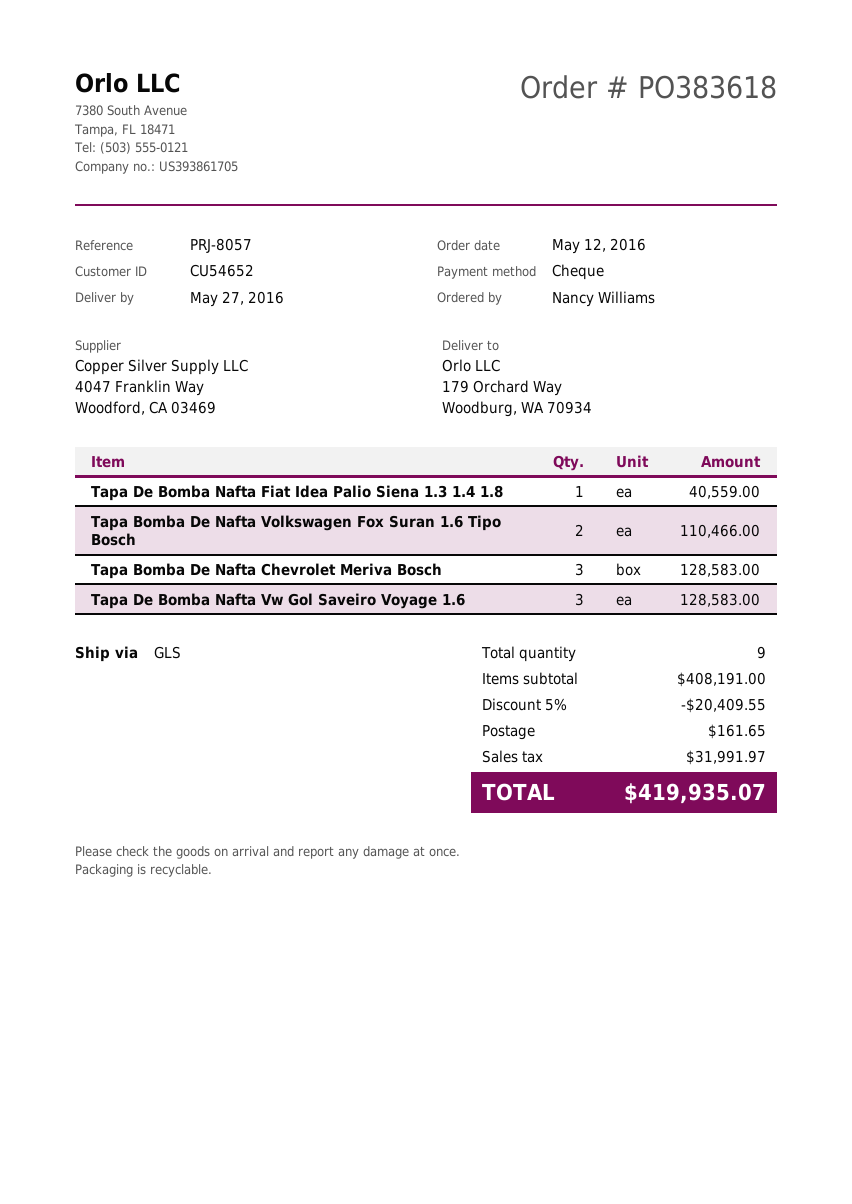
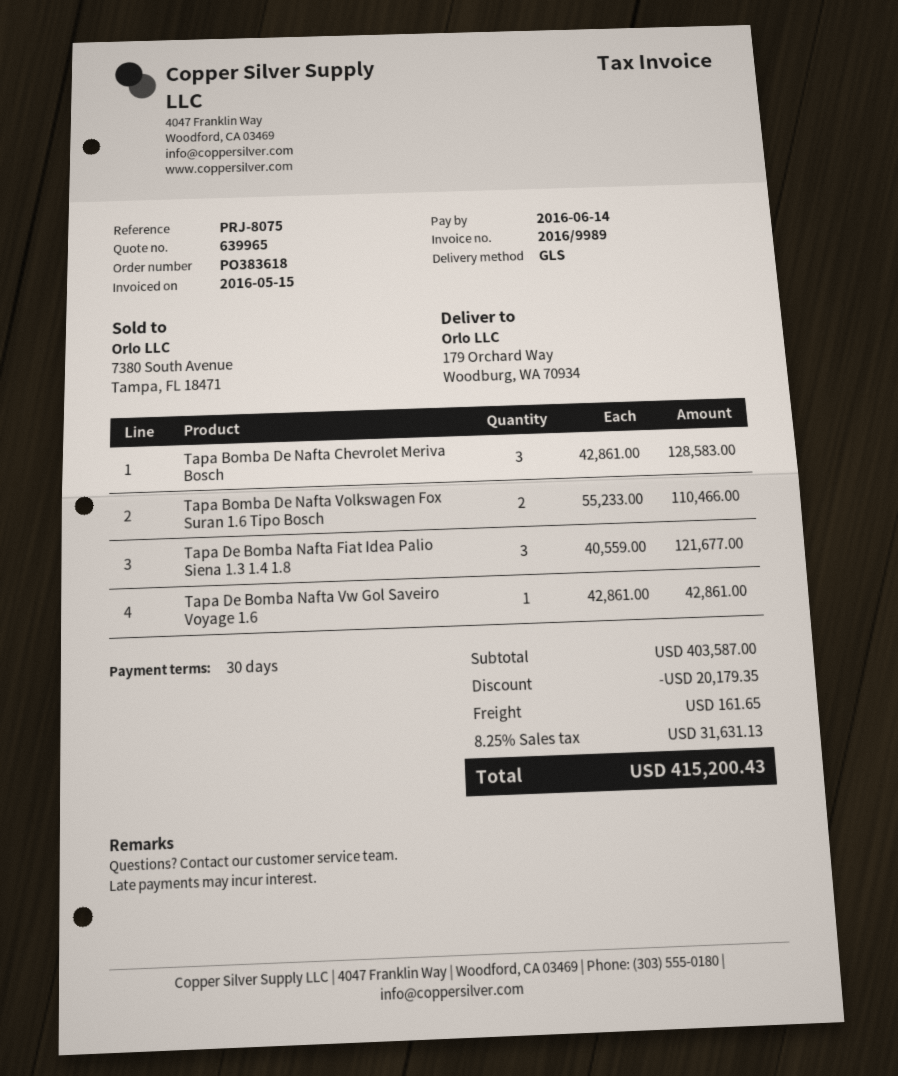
reference: PRJ-8057 -> PRJ-8075
Tapa De Bomba Nafta Fiat Idea Palio Siena 1.3 1.4 1.8: 1 for 40559.00 -> 3 for 121677.00
Tapa De Bomba Nafta Vw Gol Saveiro Voyage 1.6: 3 for 128583.00 -> 1 for 42861.00
subtotal: 408191.00 -> 403587.00
discount: 20409.55 -> 20179.35
tax: 31991.97 -> 31631.13
total: 419935.07 -> 415200.43

